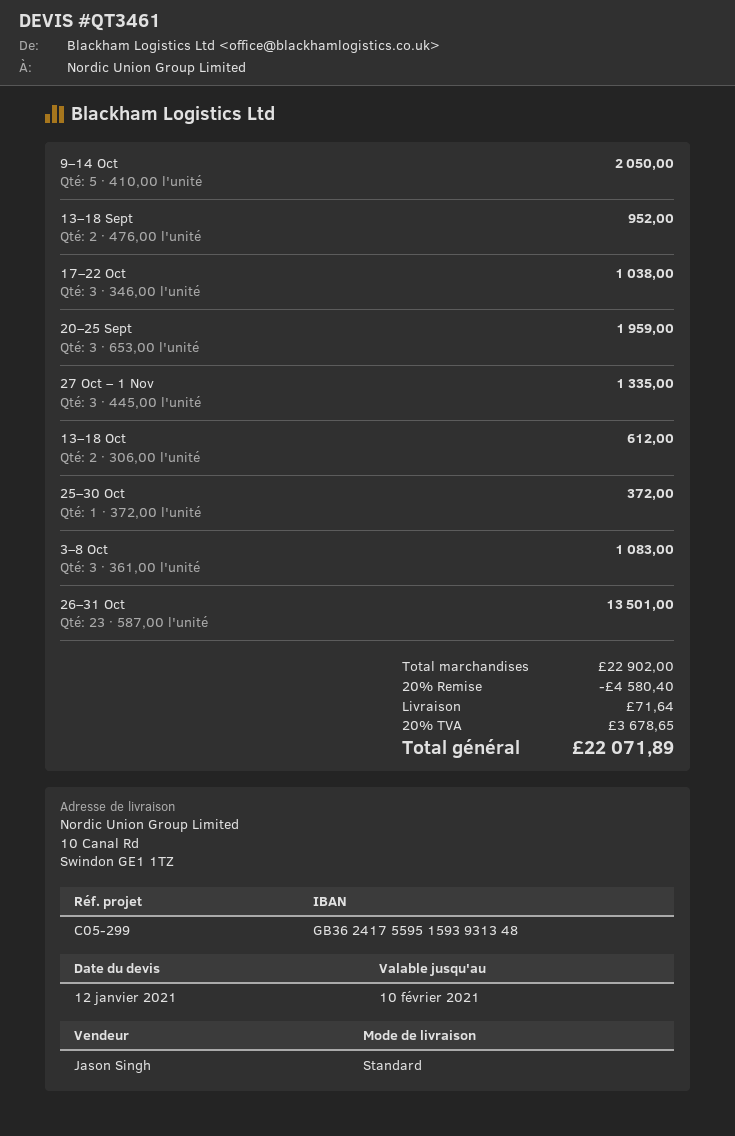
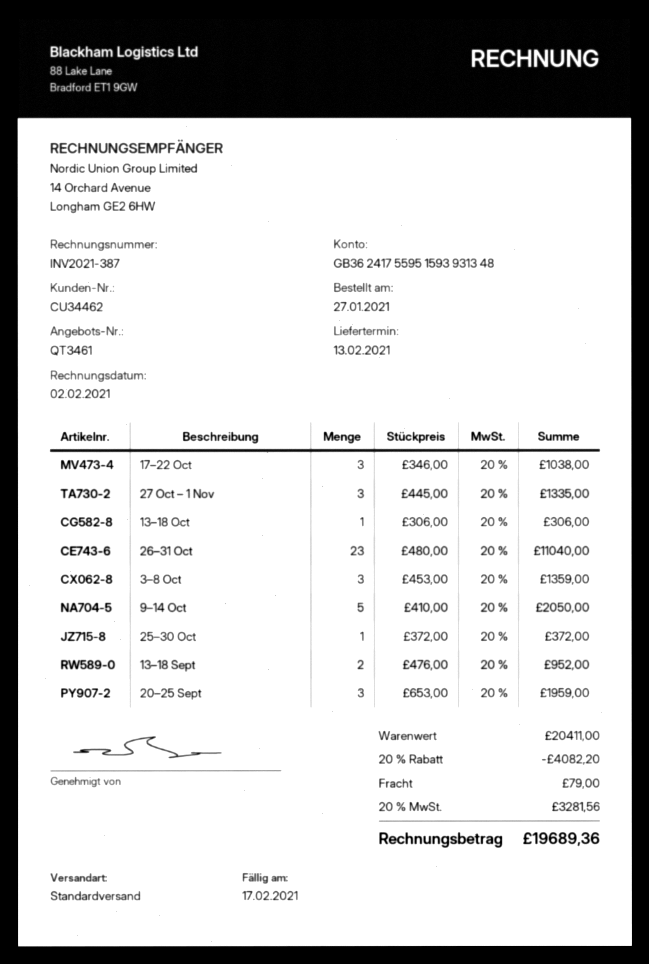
13–18 Oct: 2 x 306.00 = 612.00 -> 1 x 306.00 = 306.00
3–8 Oct: 3 x 361.00 = 1083.00 -> 3 x 453.00 = 1359.00
26–31 Oct: 23 x 587.00 = 13501.00 -> 23 x 480.00 = 11040.00
subtotal: 22902.00 -> 20411.00
discount: 20% = 4580.40 -> 20% = 4082.20
shipping: 71.64 -> 79.00
tax: 20% = 3678.65 -> 20% = 3281.56
total: 22071.89 -> 19689.36

